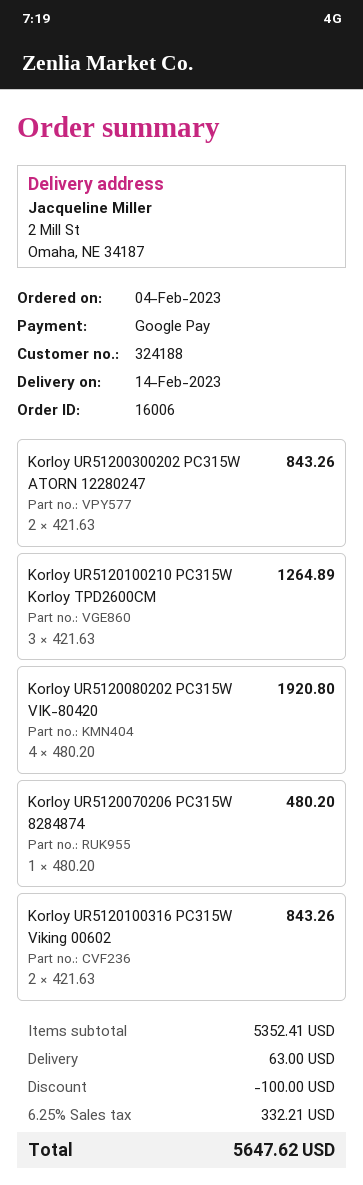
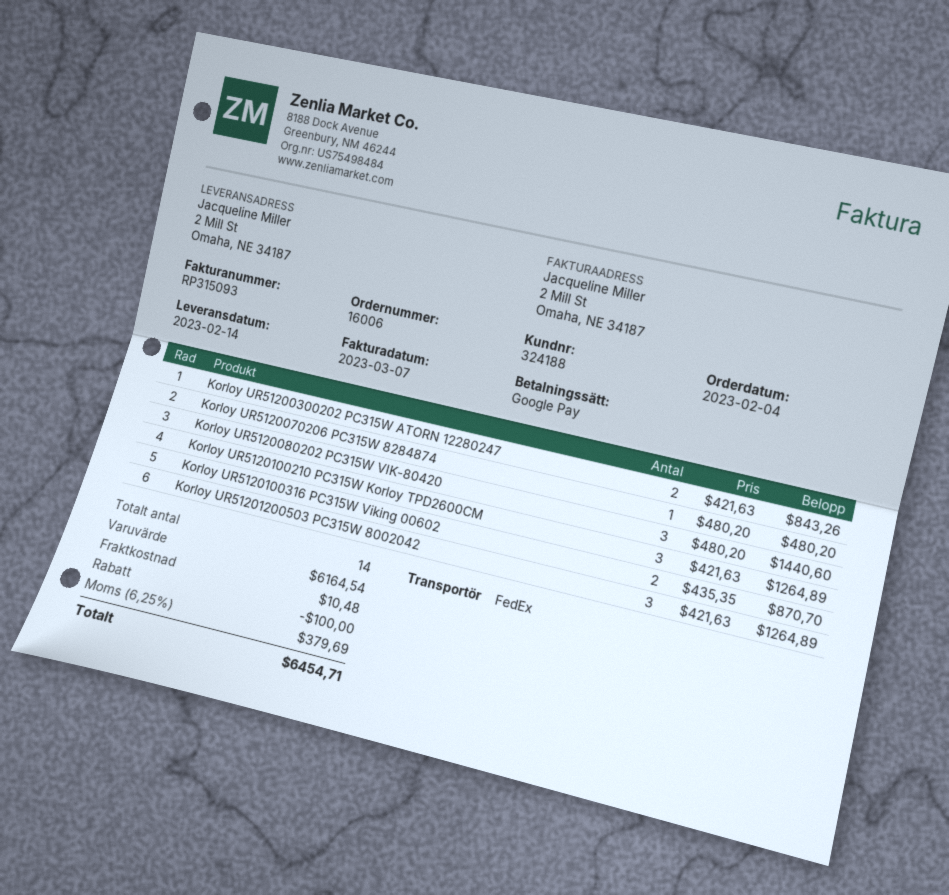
Korloy UR5120080202 PC315W VIK-80420: 4 x 480.20 = 1920.80 -> 3 x 480.20 = 1440.60
Korloy UR5120100316 PC315W Viking 00602: 2 x 421.63 = 843.26 -> 2 x 435.35 = 870.70
Korloy UR51201200503 PC315W 8002042: none -> 3 x 421.63 = 1264.89
subtotal: 5352.41 -> 6164.54
shipping: 63.00 -> 10.48
tax: 6.25% = 332.21 -> 6.25% = 379.69
total: 5647.62 -> 6454.71

